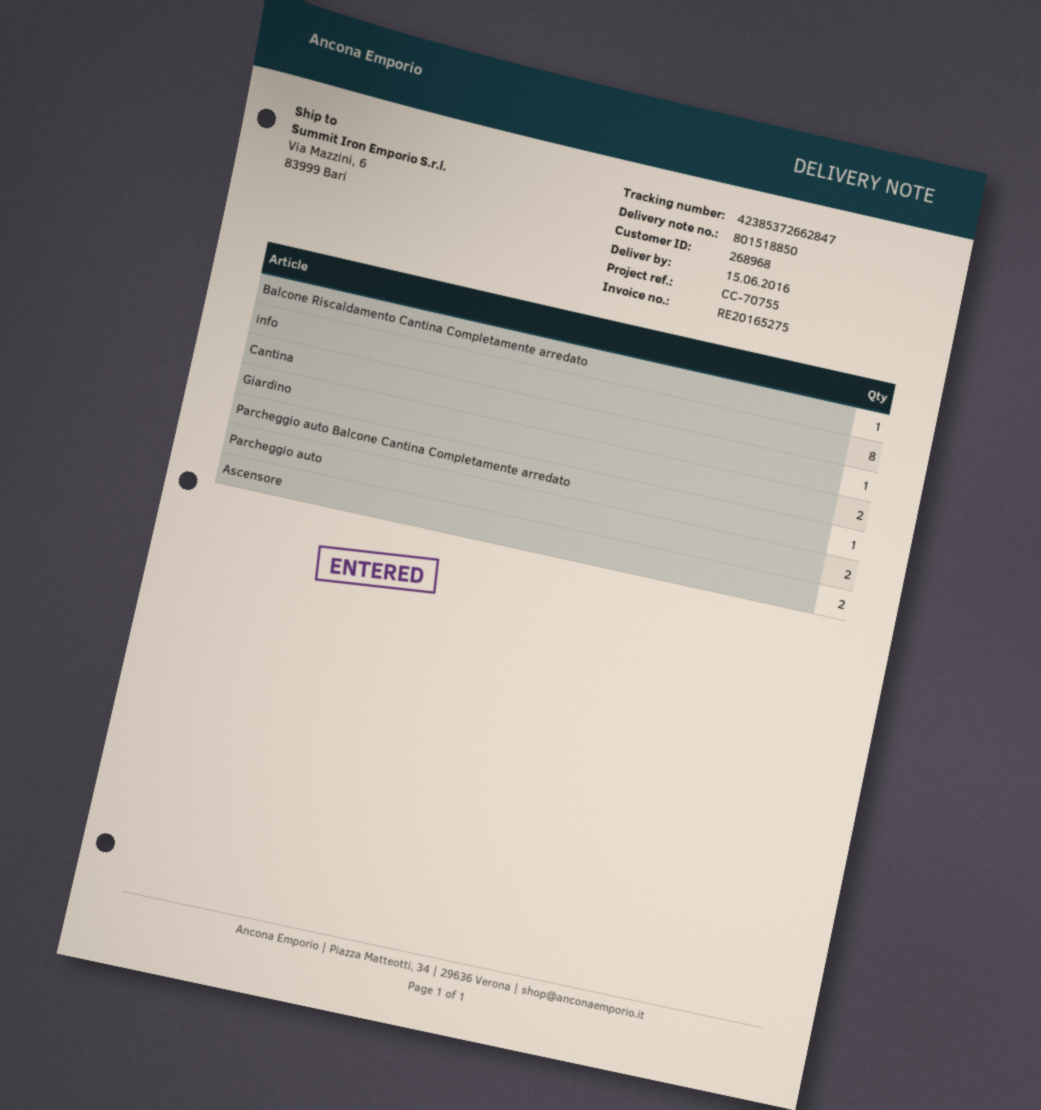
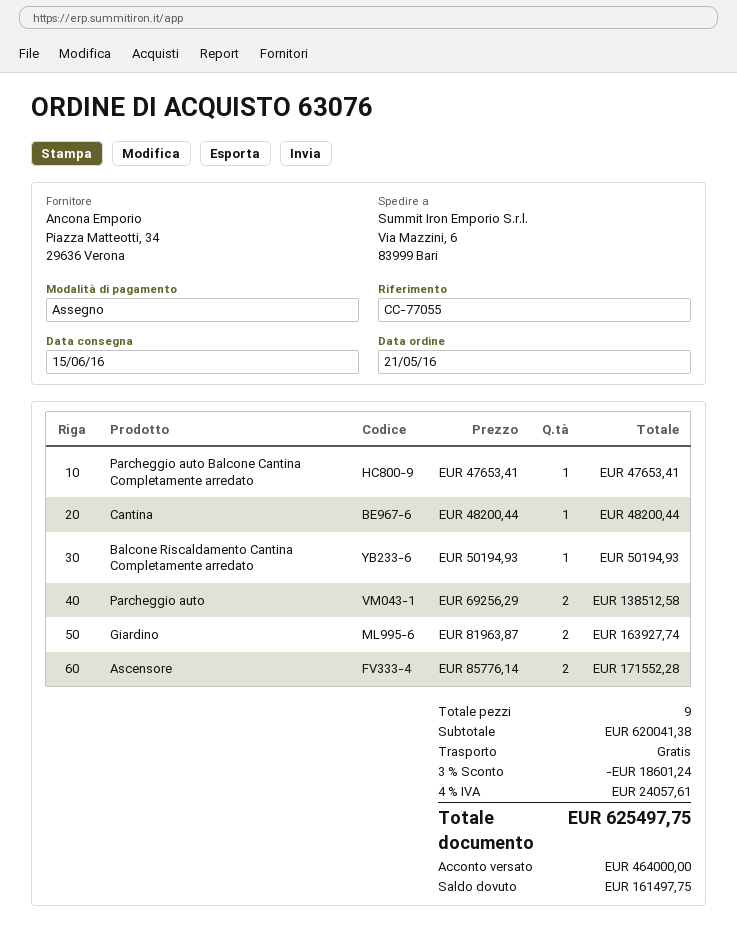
reference: CC-70755 -> CC-77055
info: 8 -> none

